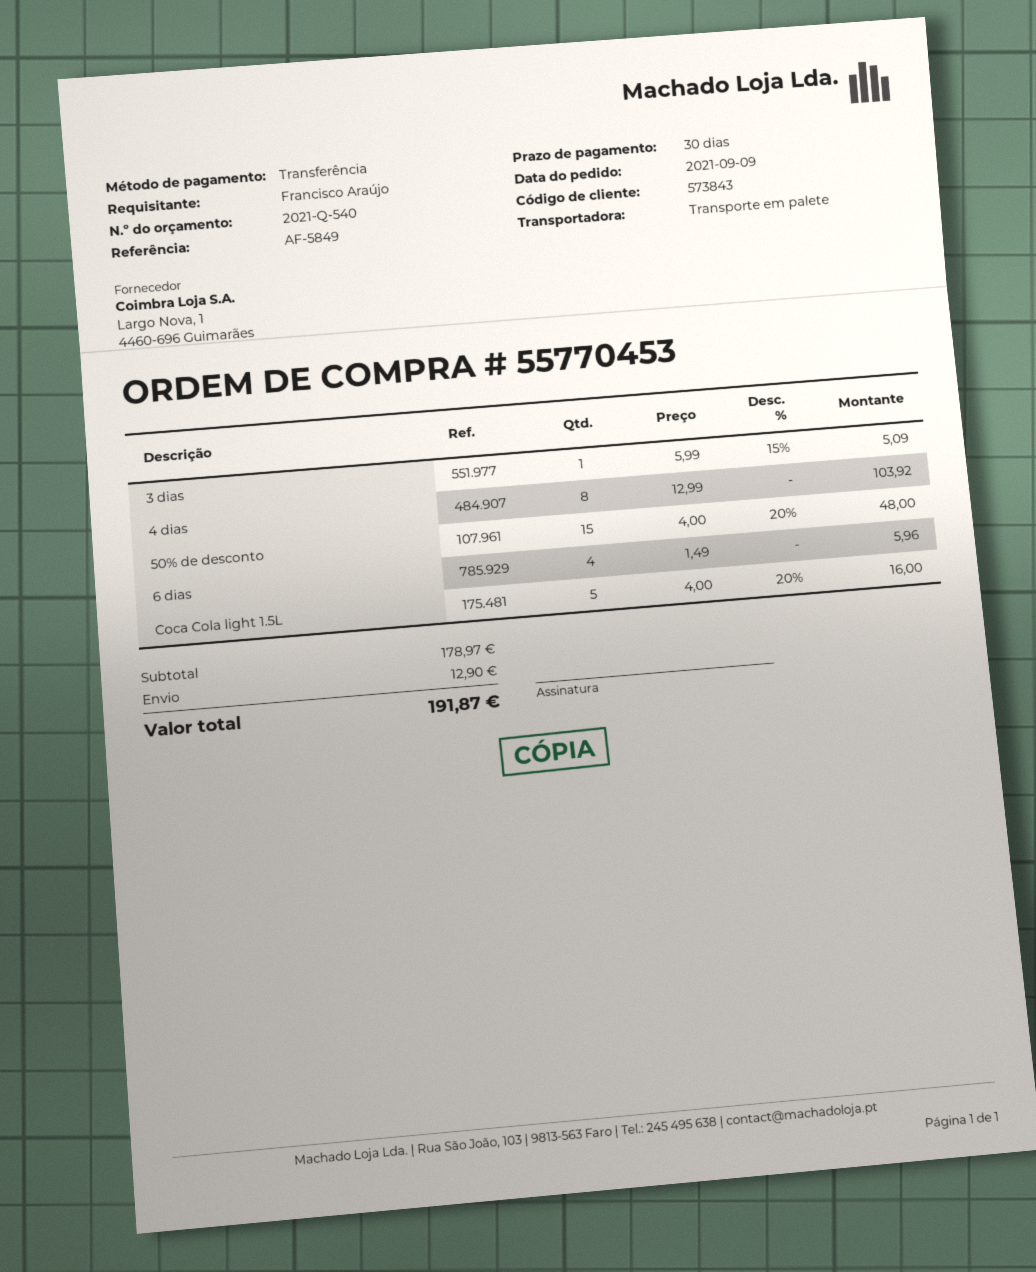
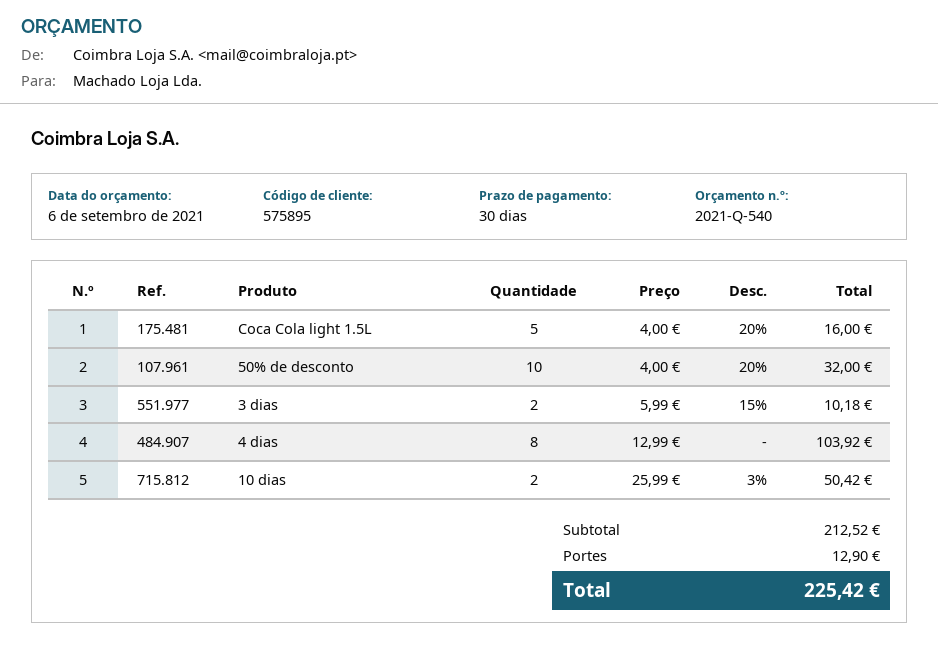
customer number: 573843 -> 575895
3 dias: 1 x 5.99 - 15% = 5.09 -> 2 x 5.99 - 15% = 10.18
50% de desconto: 15 x 4.00 - 20% = 48.00 -> 10 x 4.00 - 20% = 32.00
6 dias: 4 x 1.49 = 5.96 -> none
10 dias: none -> 2 x 25.99 - 3% = 50.42
subtotal: 178.97 -> 212.52
total: 191.87 -> 225.42

